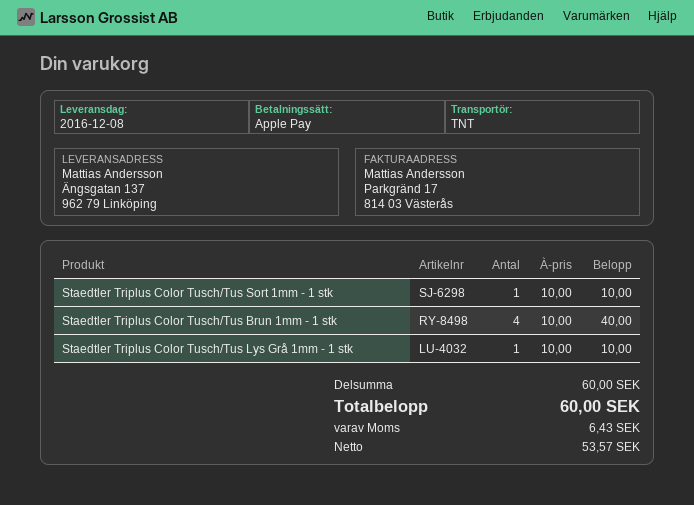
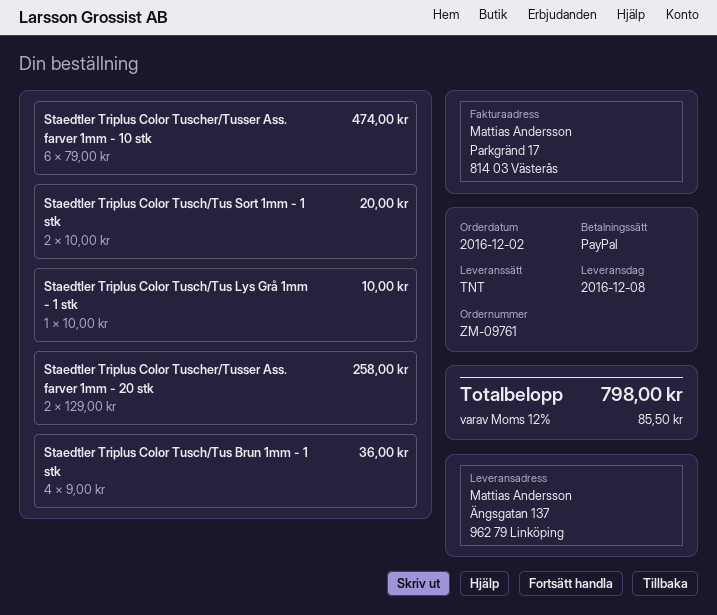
payment method: Apple Pay -> PayPal
Staedtler Triplus Color Tusch/Tus Sort 1mm - 1 stk: 1 x 10.00 = 10.00 -> 2 x 10.00 = 20.00
Staedtler Triplus Color Tusch/Tus Brun 1mm - 1 stk: 4 x 10.00 = 40.00 -> 4 x 9.00 = 36.00
Staedtler Triplus Color Tuscher/Tusser Ass. farver 1mm - 10 stk: none -> 6 x 79.00 = 474.00
Staedtler Triplus Color Tuscher/Tusser Ass. farver 1mm - 20 stk: none -> 2 x 129.00 = 258.00
tax: 6.43 -> 85.50
total: 60.00 -> 798.00

